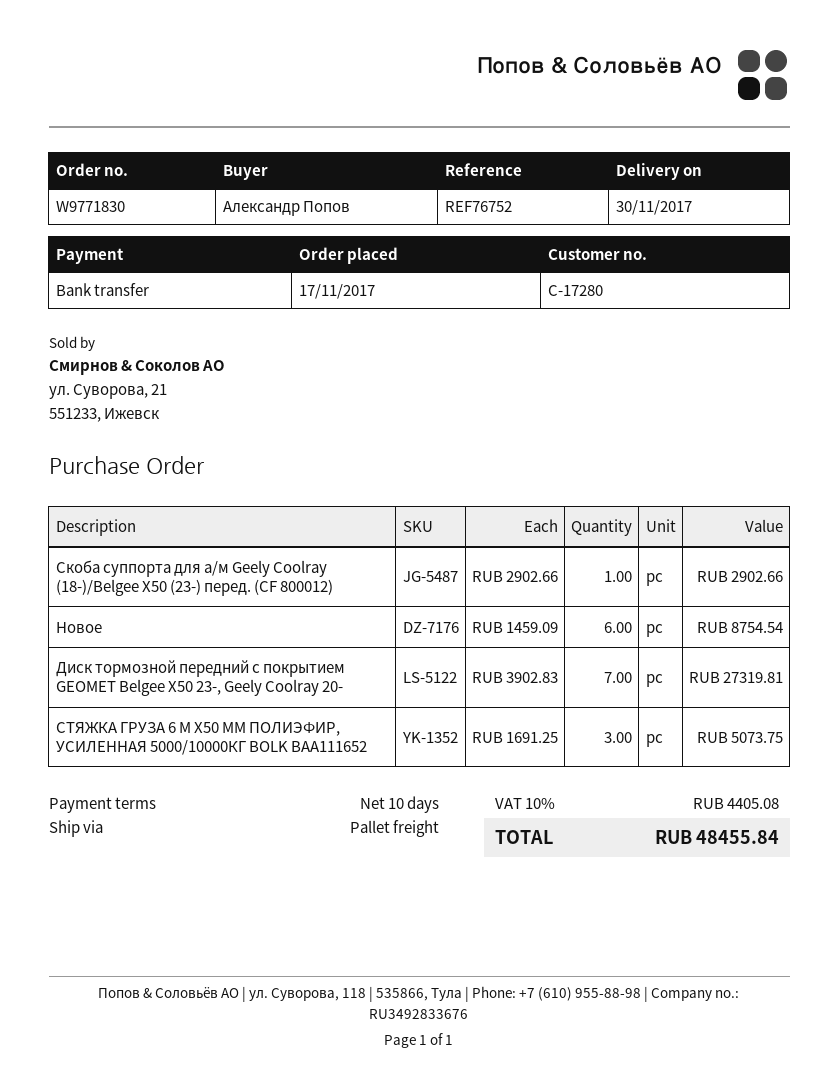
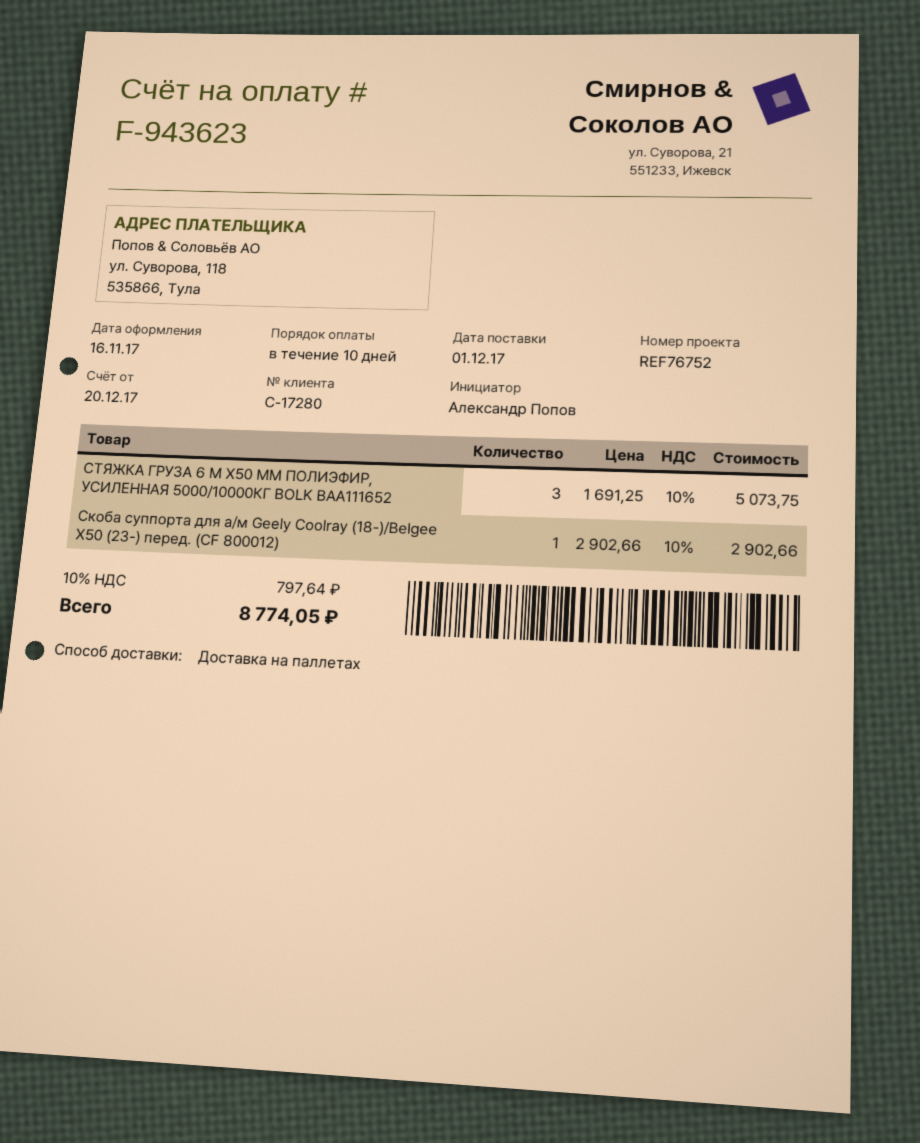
order date: 2017-11-17 -> 2017-11-16
delivery date: 2017-11-30 -> 2017-12-01
Новое: 6 x 1459.09 = 8754.54 -> none
Диск тормозной передний с покрытием GEOMET Belgee X50 23-, Geely Coolray 20-: 7 x 3902.83 = 27319.81 -> none
tax: 10% = 4405.08 -> 10% = 797.64
total: 48455.84 -> 8774.05

